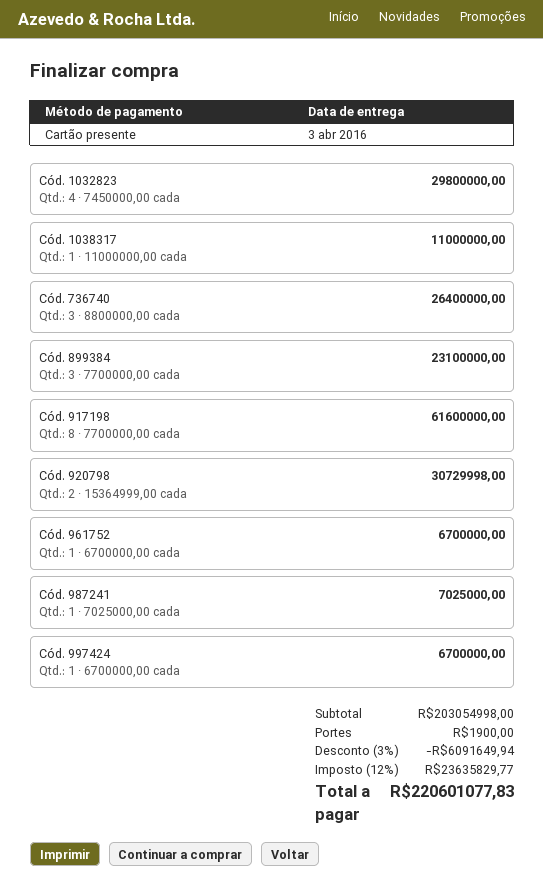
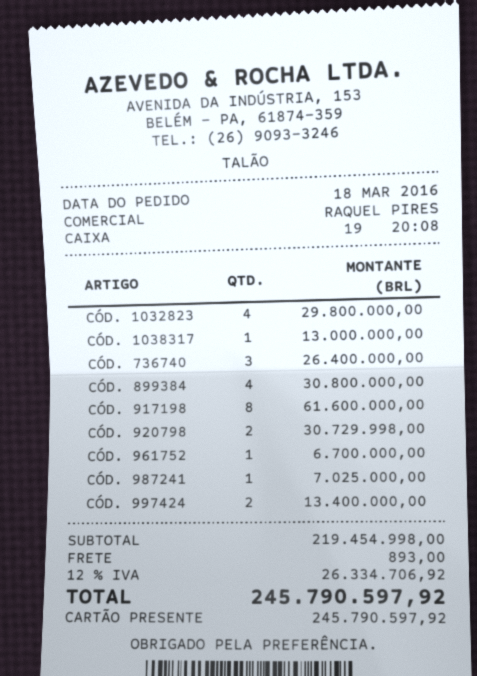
Cód. 1038317: 1 for 11000000.00 -> 1 for 13000000.00
Cód. 899384: 3 for 23100000.00 -> 4 for 30800000.00
Cód. 997424: 1 for 6700000.00 -> 2 for 13400000.00
subtotal: 203054998.00 -> 219454998.00
discount: 3% = 6091649.94 -> none
shipping: 1900.00 -> 893.00
tax: 12% = 23635829.77 -> 12% = 26334706.92
total: 220601077.83 -> 245790597.92

